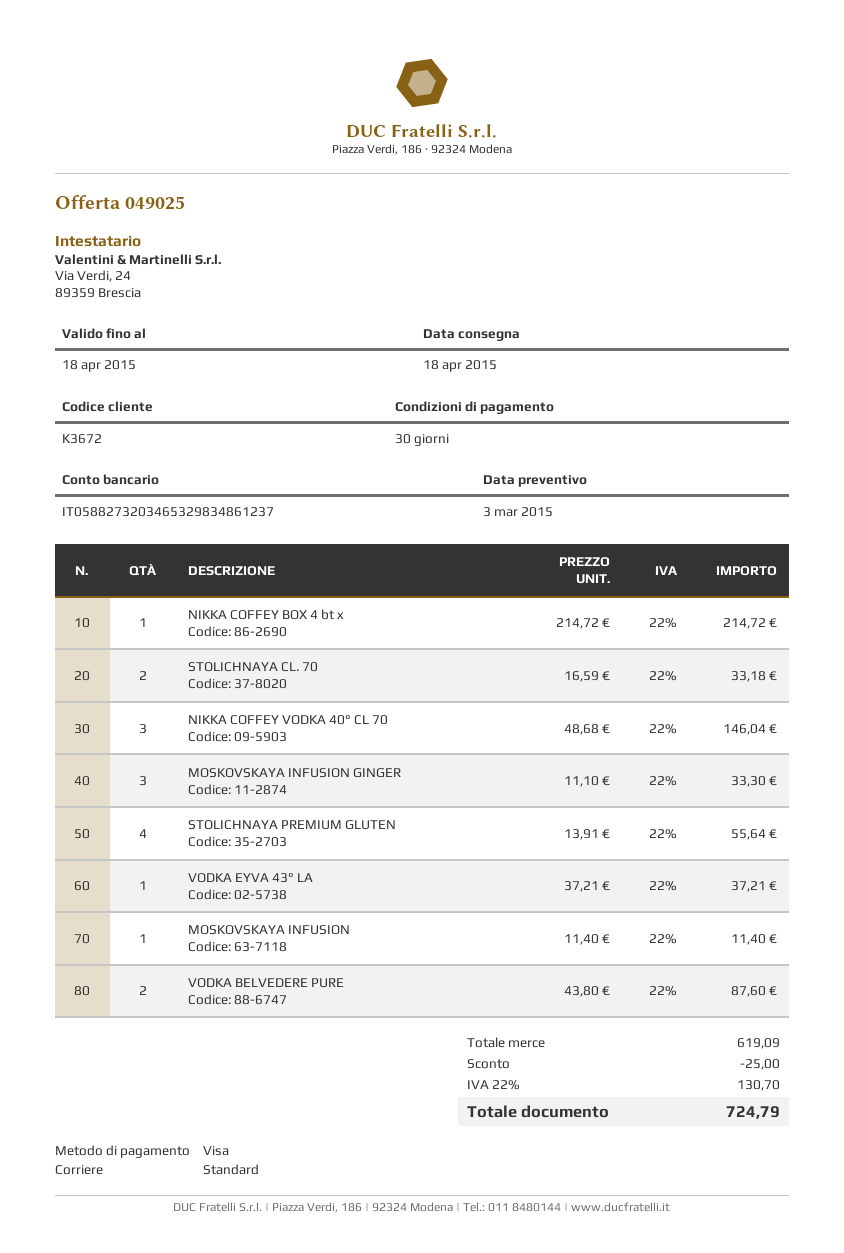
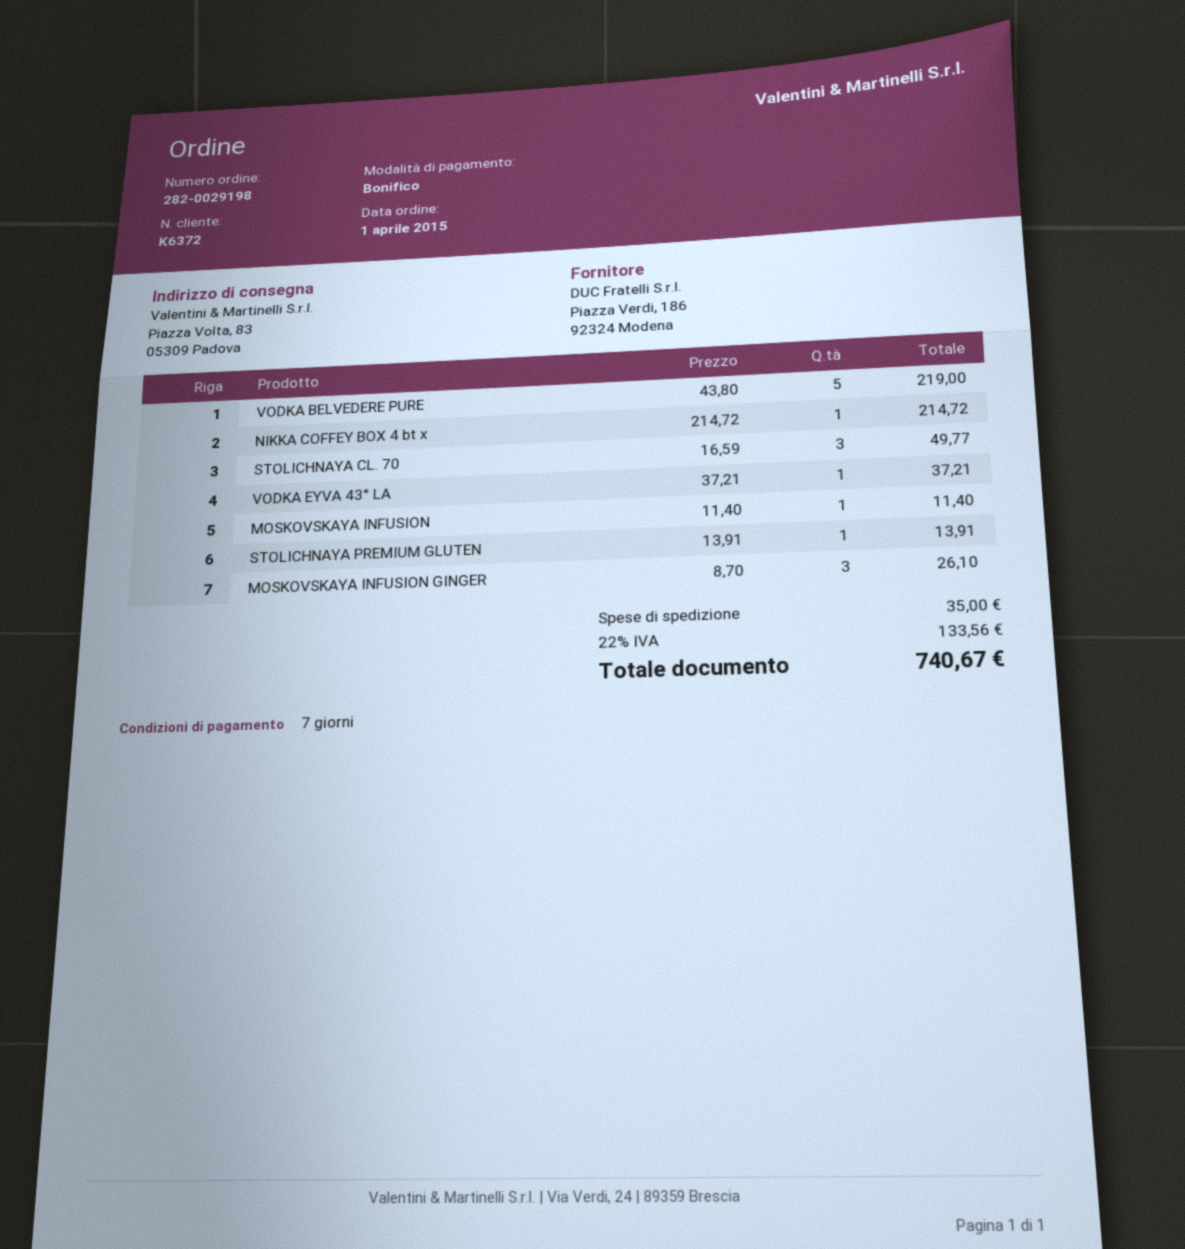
payment terms: 30 days -> 7 days
customer number: K3672 -> K6372
payment method: Visa -> bank transfer
STOLICHNAYA CL. 70: 2 x 16.59 = 33.18 -> 3 x 16.59 = 49.77
NIKKA COFFEY VODKA 40° CL 70: 3 x 48.68 = 146.04 -> none
MOSKOVSKAYA INFUSION GINGER: 3 x 11.10 = 33.30 -> 3 x 8.70 = 26.10
STOLICHNAYA PREMIUM GLUTEN: 4 x 13.91 = 55.64 -> 1 x 13.91 = 13.91
VODKA BELVEDERE PURE: 2 x 43.80 = 87.60 -> 5 x 43.80 = 219.00
discount: 25.00 -> none
shipping: none -> 35.00
tax: 22% = 130.70 -> 22% = 133.56
total: 724.79 -> 740.67

